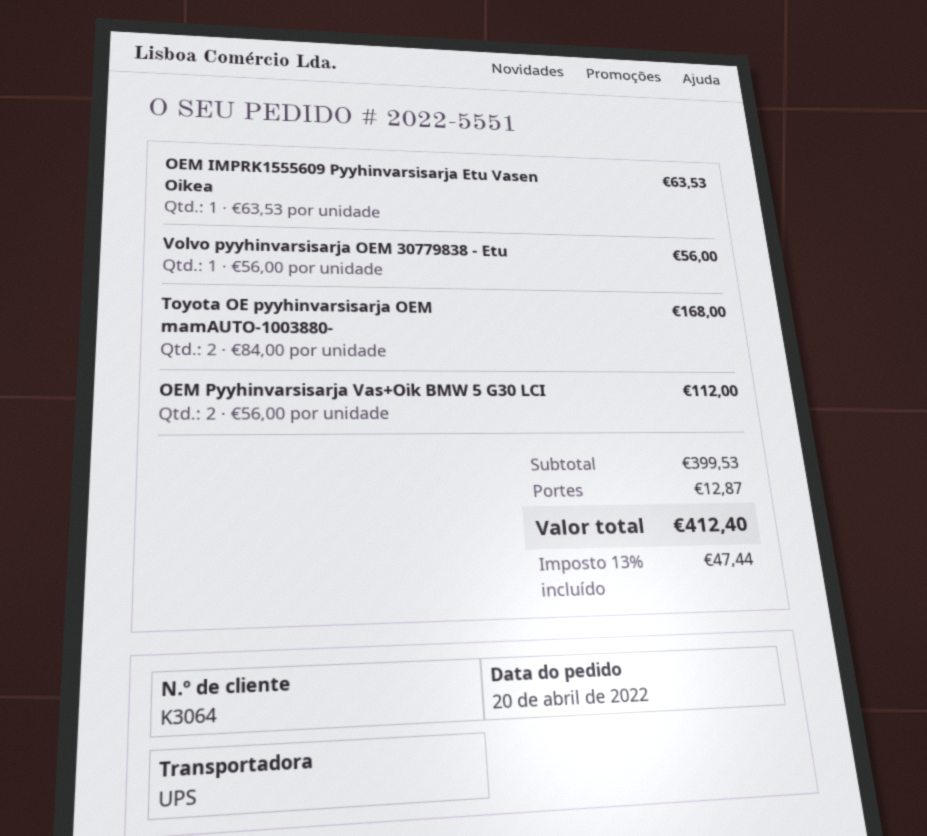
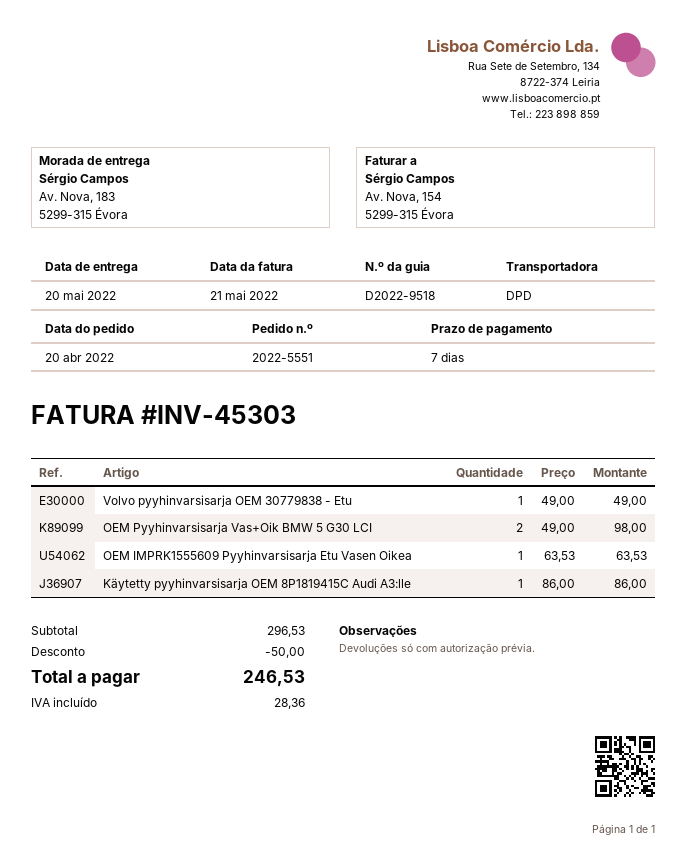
shipping method: UPS -> DPD
Volvo pyyhinvarsisarja OEM 30779838 - Etu: 1 x 56.00 = 56.00 -> 1 x 49.00 = 49.00
Toyota OE pyyhinvarsisarja OEM mamAUTO-1003880-: 2 x 84.00 = 168.00 -> none
OEM Pyyhinvarsisarja Vas+Oik BMW 5 G30 LCI: 2 x 56.00 = 112.00 -> 2 x 49.00 = 98.00
Käytetty pyyhinvarsisarja OEM 8P1819415C Audi A3:lle: none -> 1 x 86.00 = 86.00
subtotal: 399.53 -> 296.53
discount: none -> 50.00
shipping: 12.87 -> none
tax: 47.44 -> 28.36
total: 412.40 -> 246.53

